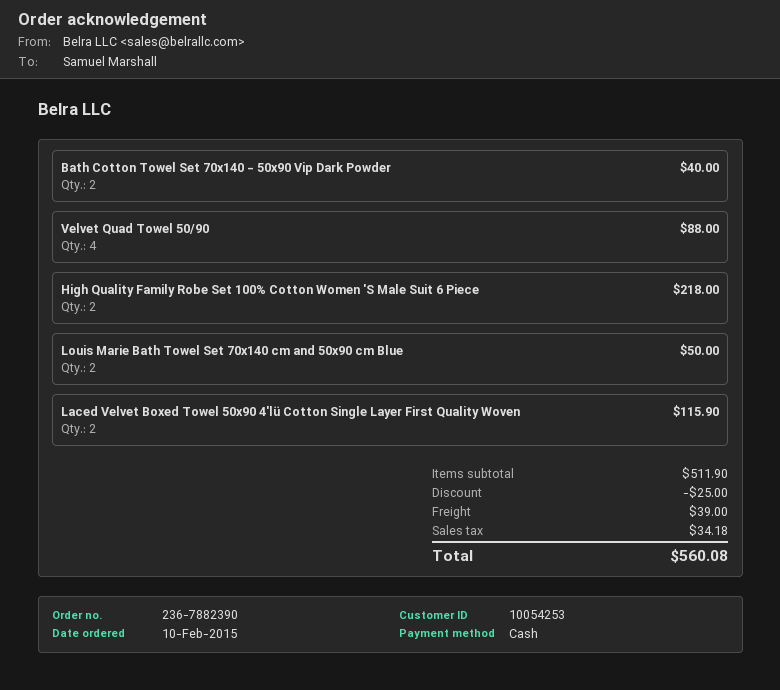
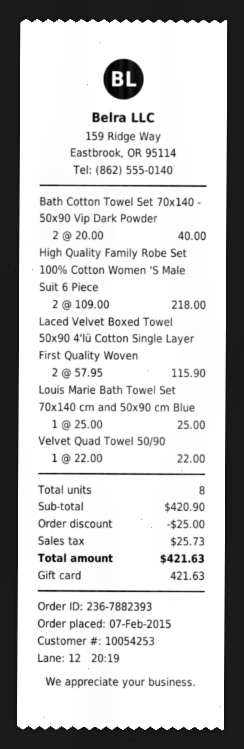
order number: 236-7882390 -> 236-7882393
order date: 2015-02-10 -> 2015-02-07
payment method: cash -> gift card
Velvet Quad Towel 50/90: 4 for 88.00 -> 1 for 22.00
Louis Marie Bath Towel Set 70x140 cm and 50x90 cm Blue: 2 for 50.00 -> 1 for 25.00
subtotal: 511.90 -> 420.90
shipping: 39.00 -> none
tax: 34.18 -> 25.73
total: 560.08 -> 421.63

